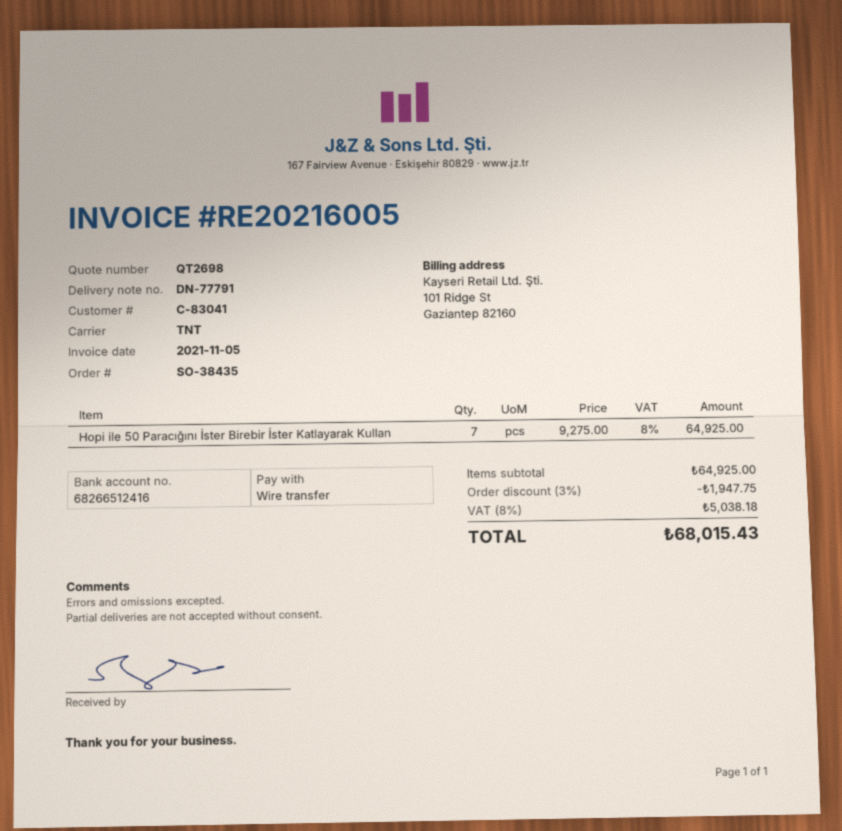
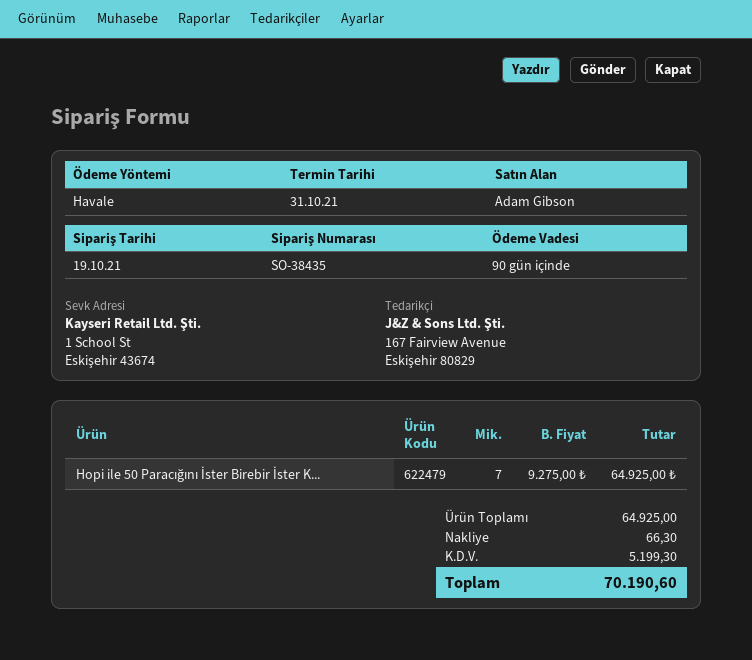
discount: 3% = 1947.75 -> none
shipping: none -> 66.30
tax: 5038.18 -> 5199.30
total: 68015.43 -> 70190.60

